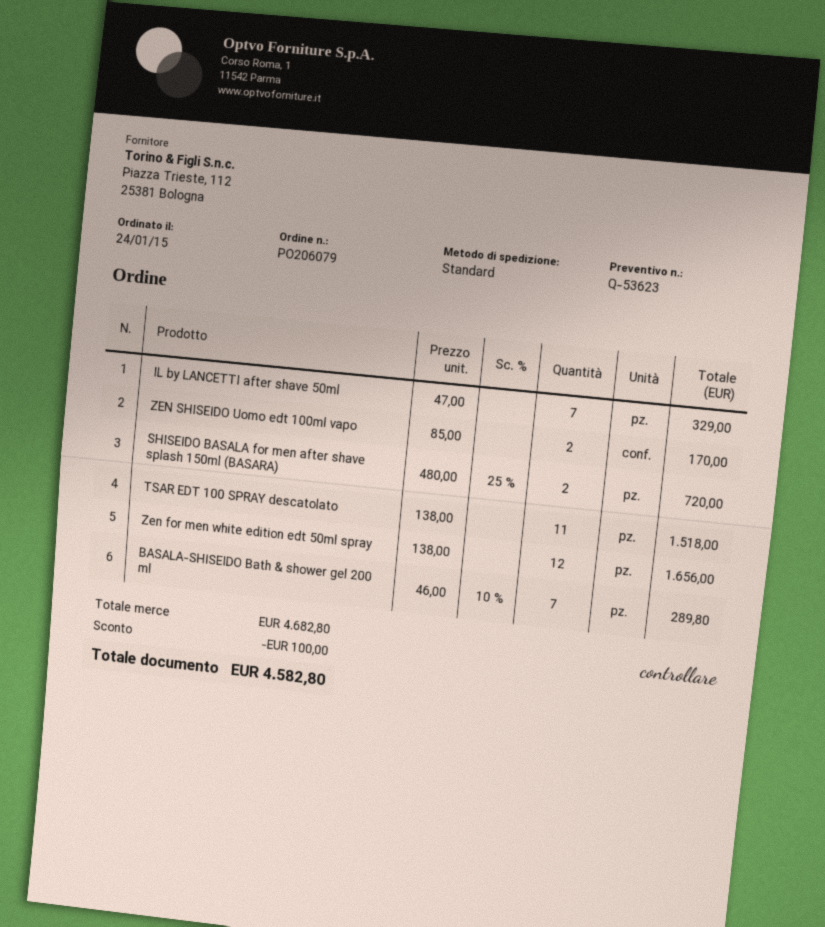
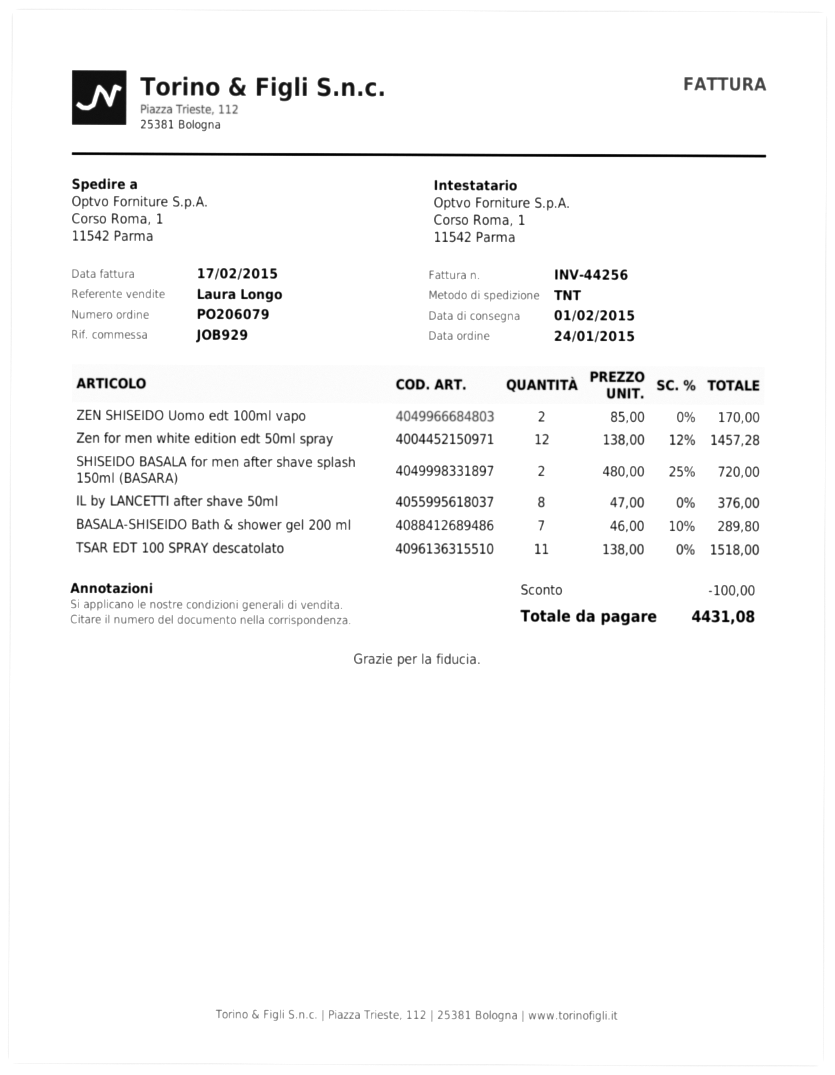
shipping method: standard -> TNT
IL by LANCETTI after shave 50ml: 7 x 47.00 = 329.00 -> 8 x 47.00 = 376.00
Zen for men white edition edt 50ml spray: 12 x 138.00 = 1656.00 -> 12 x 138.00 - 12% = 1457.28
total: 4582.80 -> 4431.08

